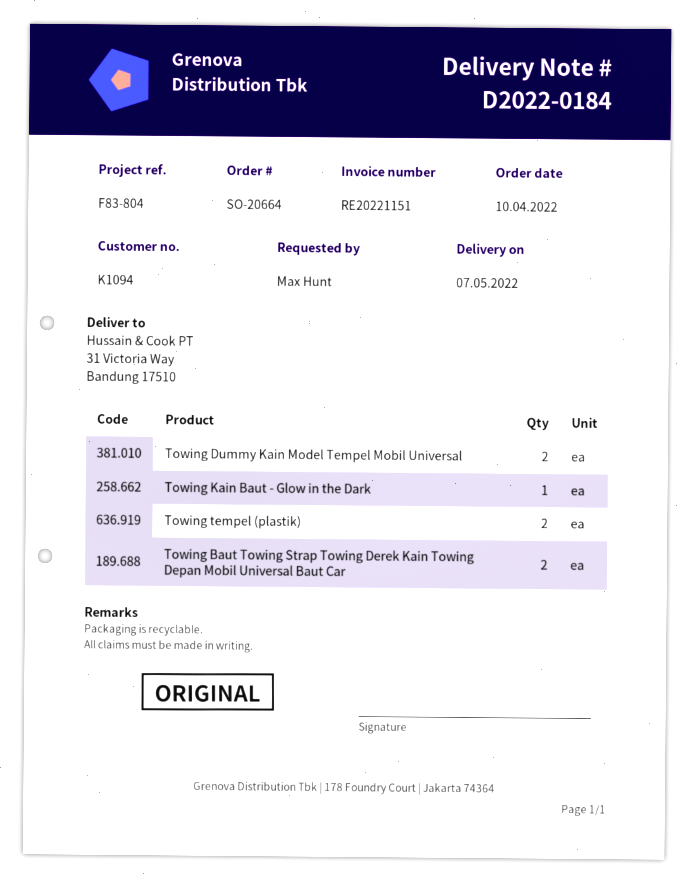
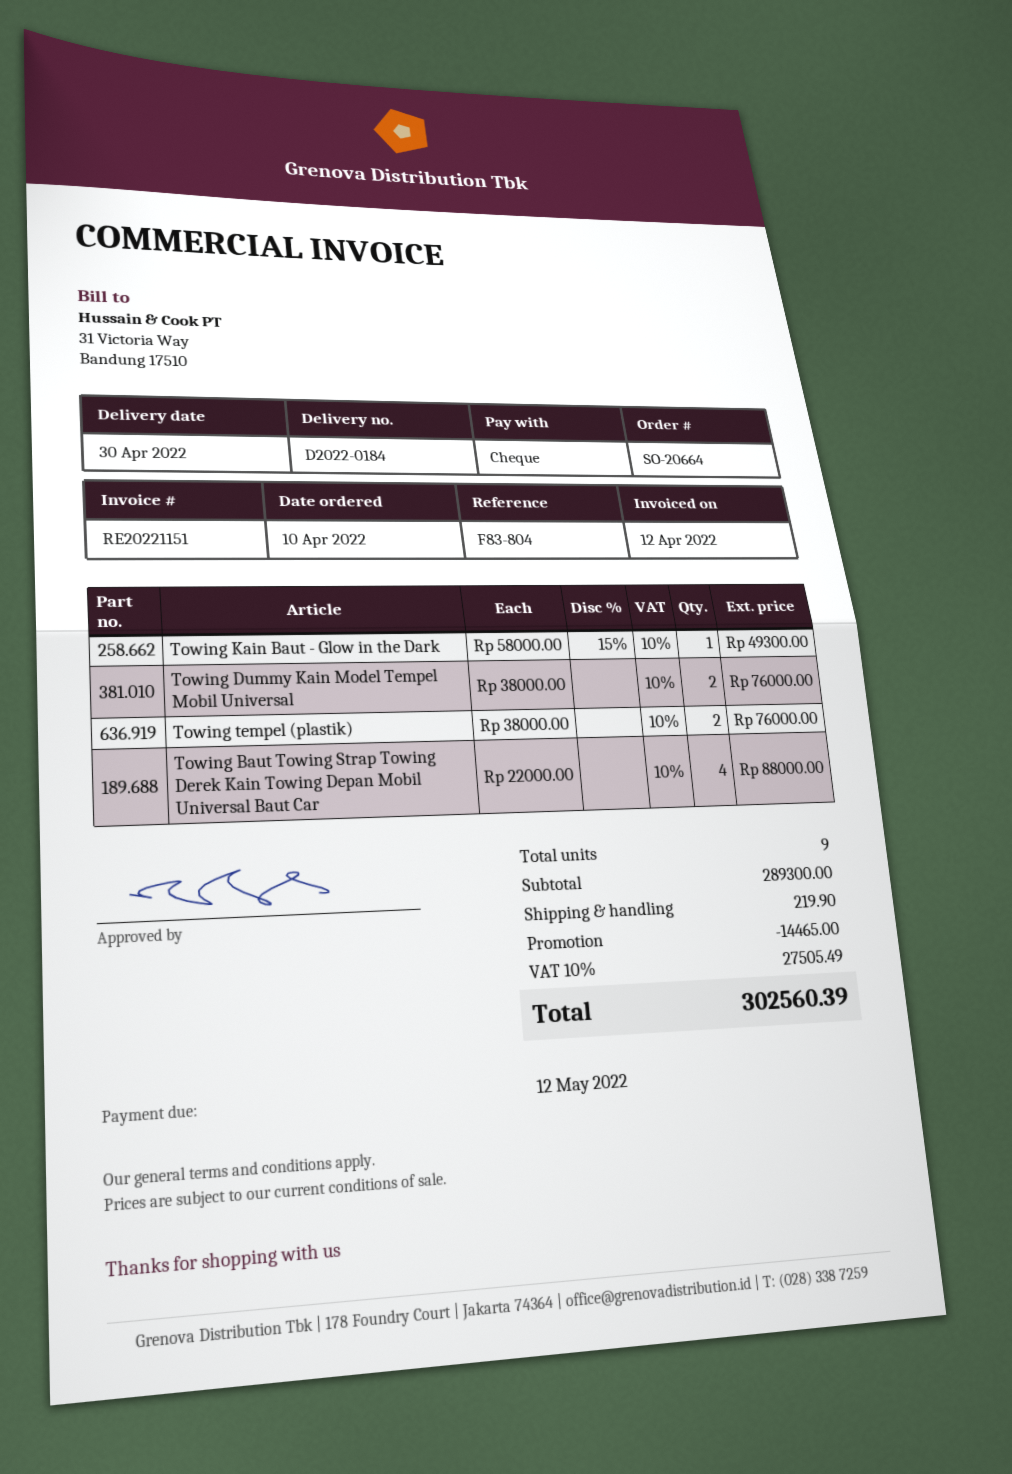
delivery date: 2022-05-07 -> 2022-04-30
Towing Baut Towing Strap Towing Derek Kain Towing Depan Mobil Universal Baut Car: 2 -> 4

